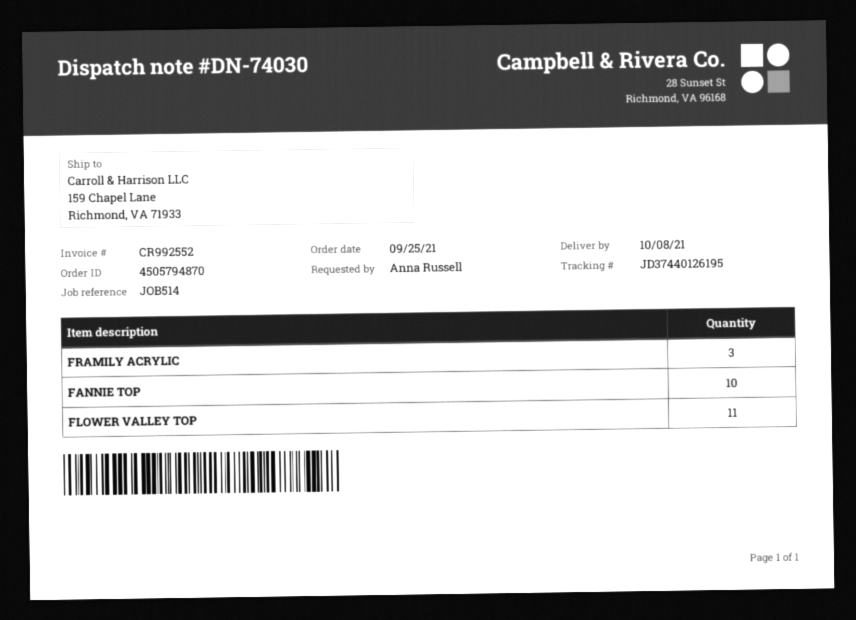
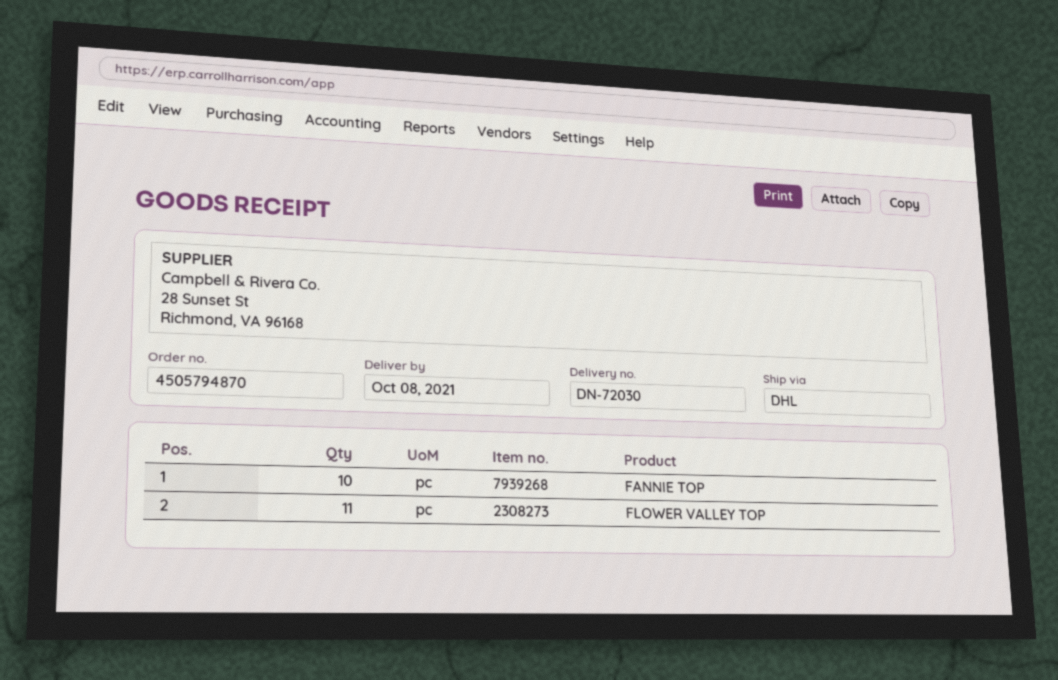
delivery note number: DN-74030 -> DN-72030
FRAMILY ACRYLIC: 3 -> none

